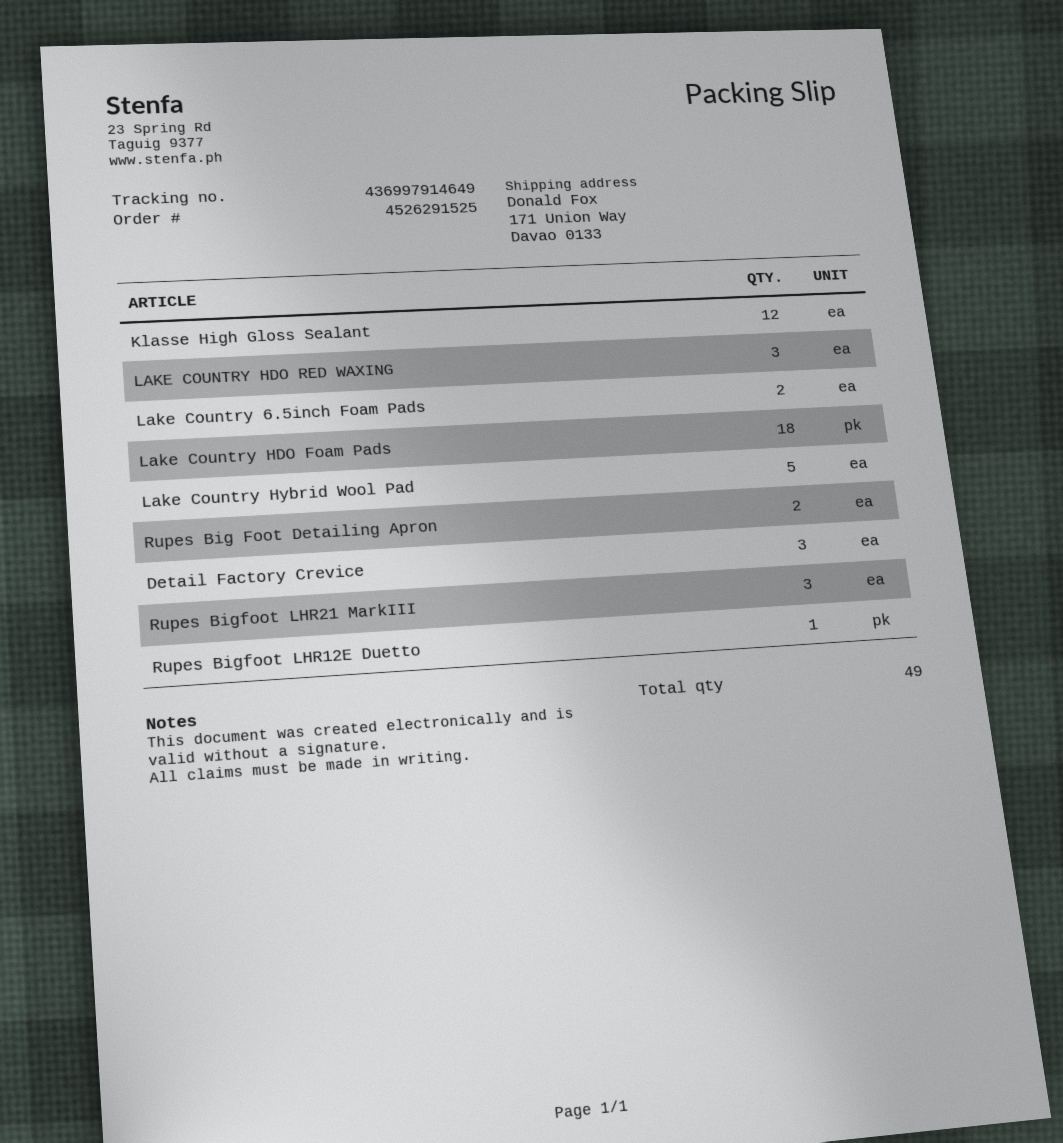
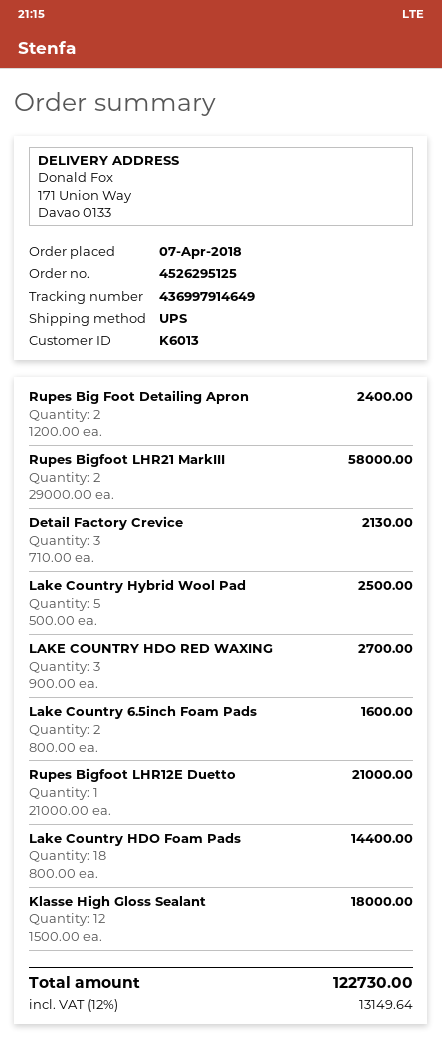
order number: 4526291525 -> 4526295125
Rupes Bigfoot LHR21 MarkIII: 3 -> 2

